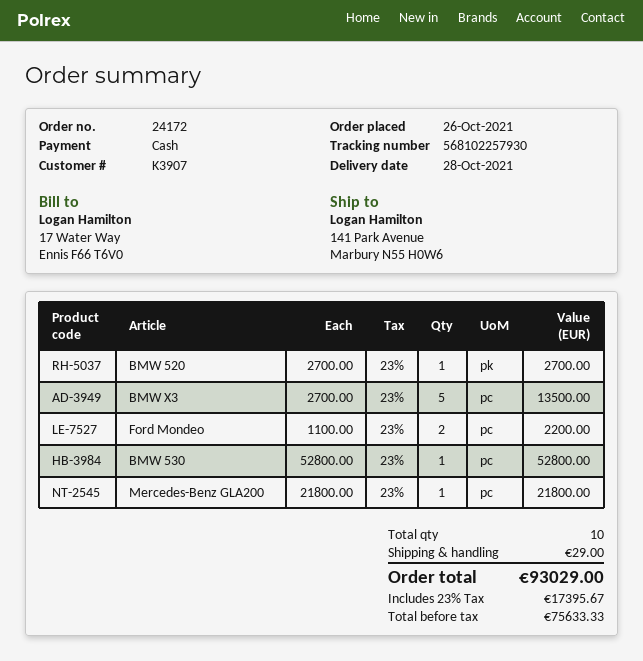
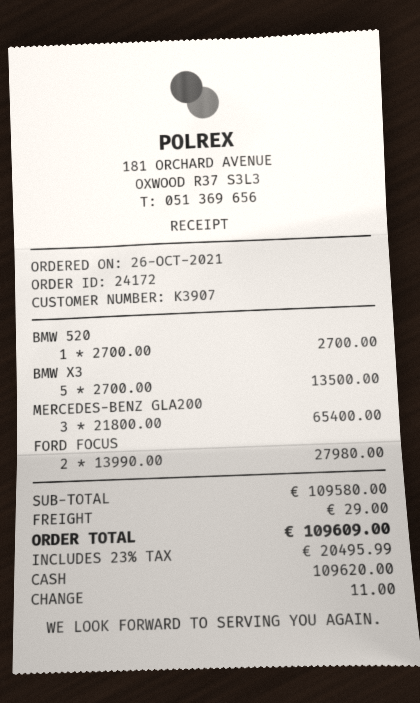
Ford Mondeo: 2 x 1100.00 = 2200.00 -> none
BMW 530: 1 x 52800.00 = 52800.00 -> none
Mercedes-Benz GLA200: 1 x 21800.00 = 21800.00 -> 3 x 21800.00 = 65400.00
FORD FOCUS: none -> 2 x 13990.00 = 27980.00
tax: 23% = 17395.67 -> 23% = 20495.99
total: 93029.00 -> 109609.00

